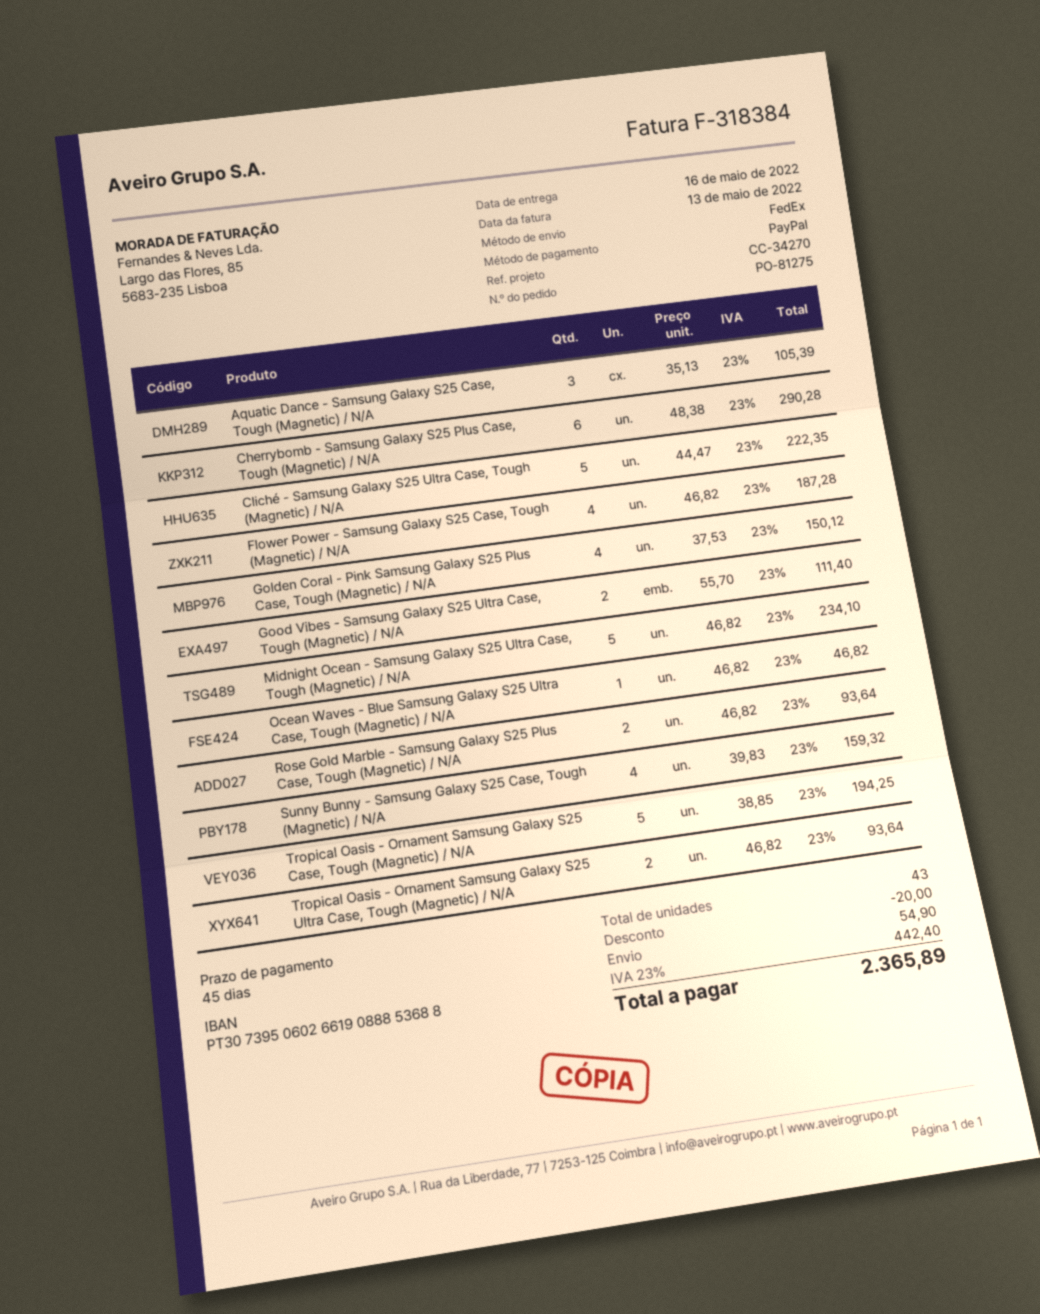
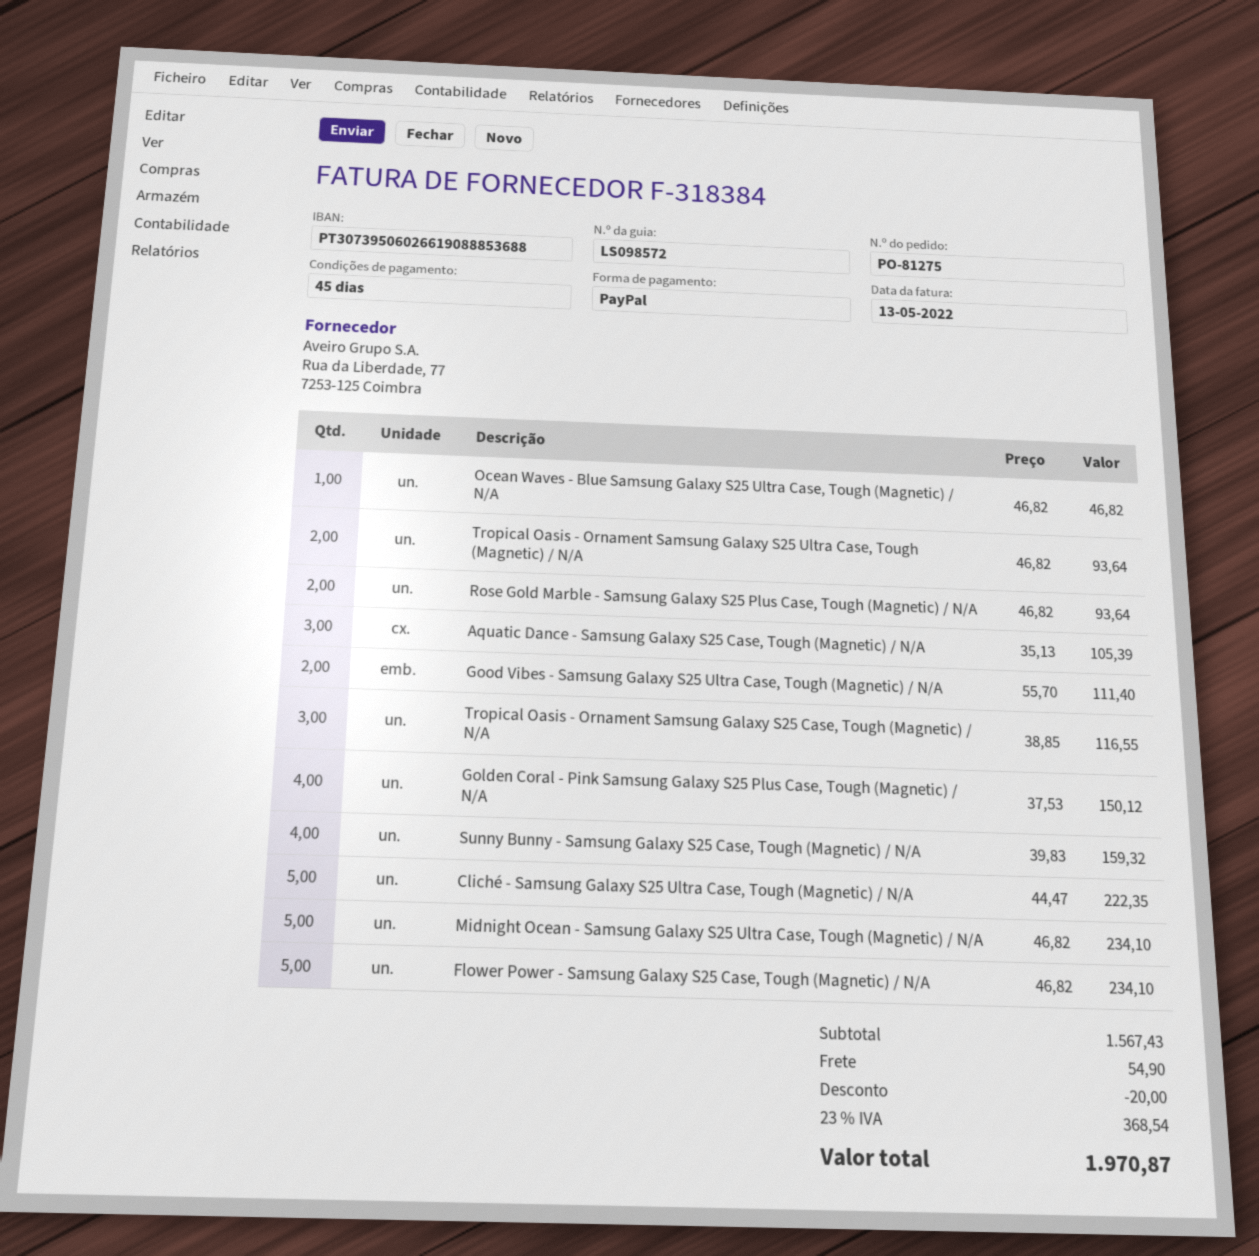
Cherrybomb - Samsung Galaxy S25 Plus Case, Tough (Magnetic) / N/A: 6 x 48.38 = 290.28 -> none
Flower Power - Samsung Galaxy S25 Case, Tough (Magnetic) / N/A: 4 x 46.82 = 187.28 -> 5 x 46.82 = 234.10
Tropical Oasis - Ornament Samsung Galaxy S25 Case, Tough (Magnetic) / N/A: 5 x 38.85 = 194.25 -> 3 x 38.85 = 116.55
tax: 23% = 442.40 -> 23% = 368.54
total: 2365.89 -> 1970.87

